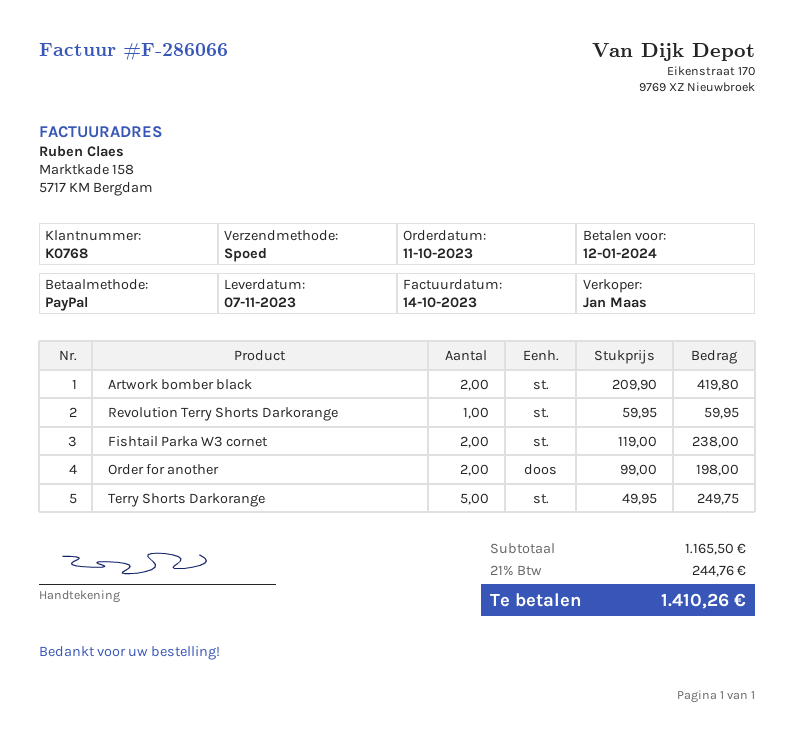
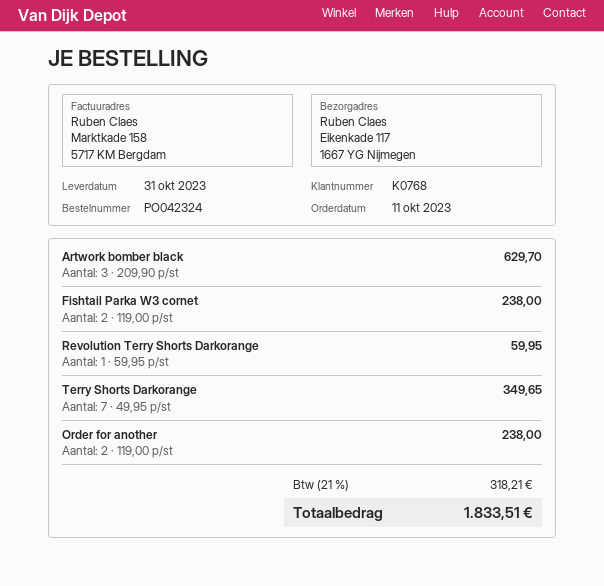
delivery date: 2023-11-07 -> 2023-10-31
Artwork bomber black: 2 x 209.90 = 419.80 -> 3 x 209.90 = 629.70
Order for another: 2 x 99.00 = 198.00 -> 2 x 119.00 = 238.00
Terry Shorts Darkorange: 5 x 49.95 = 249.75 -> 7 x 49.95 = 349.65
tax: 21% = 244.76 -> 21% = 318.21
total: 1410.26 -> 1833.51

